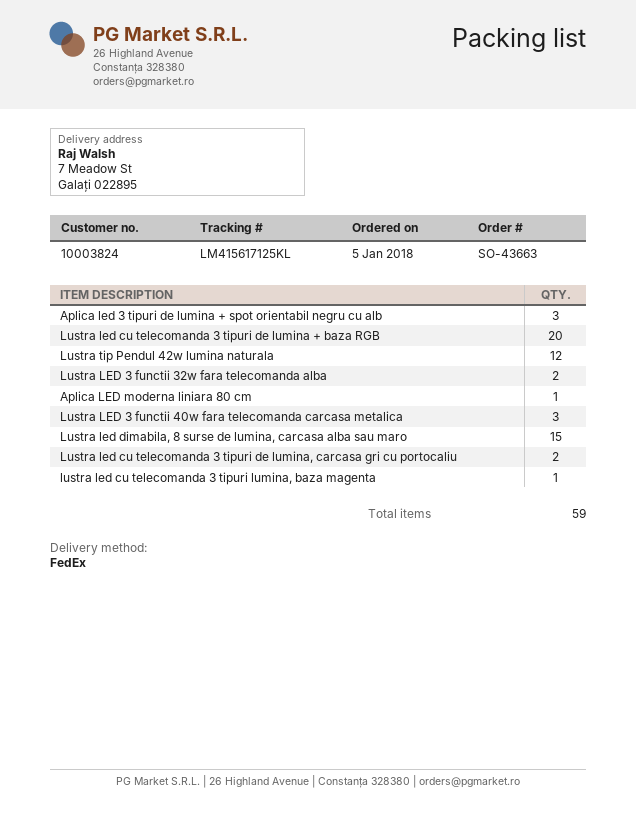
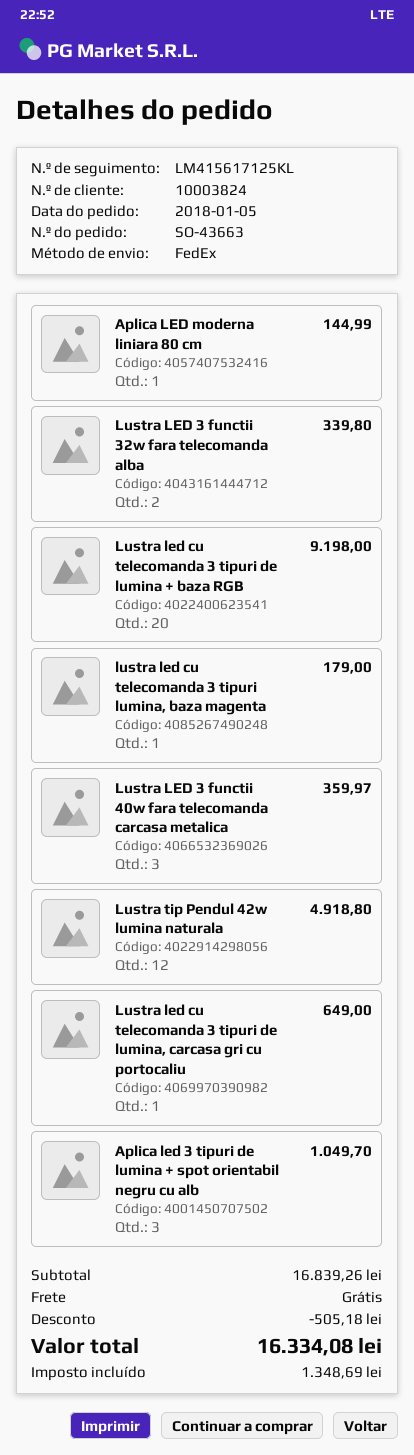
Lustra led dimabila, 8 surse de lumina, carcasa alba sau maro: 15 -> none
Lustra led cu telecomanda 3 tipuri de lumina, carcasa gri cu portocaliu: 2 -> 1

